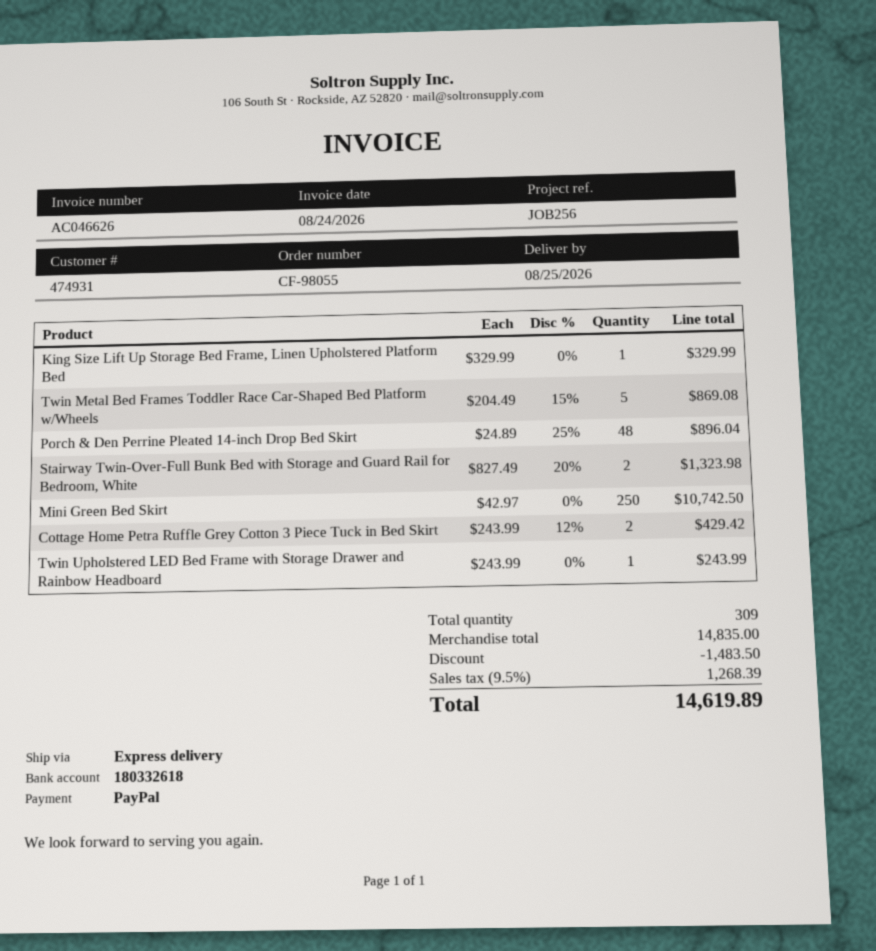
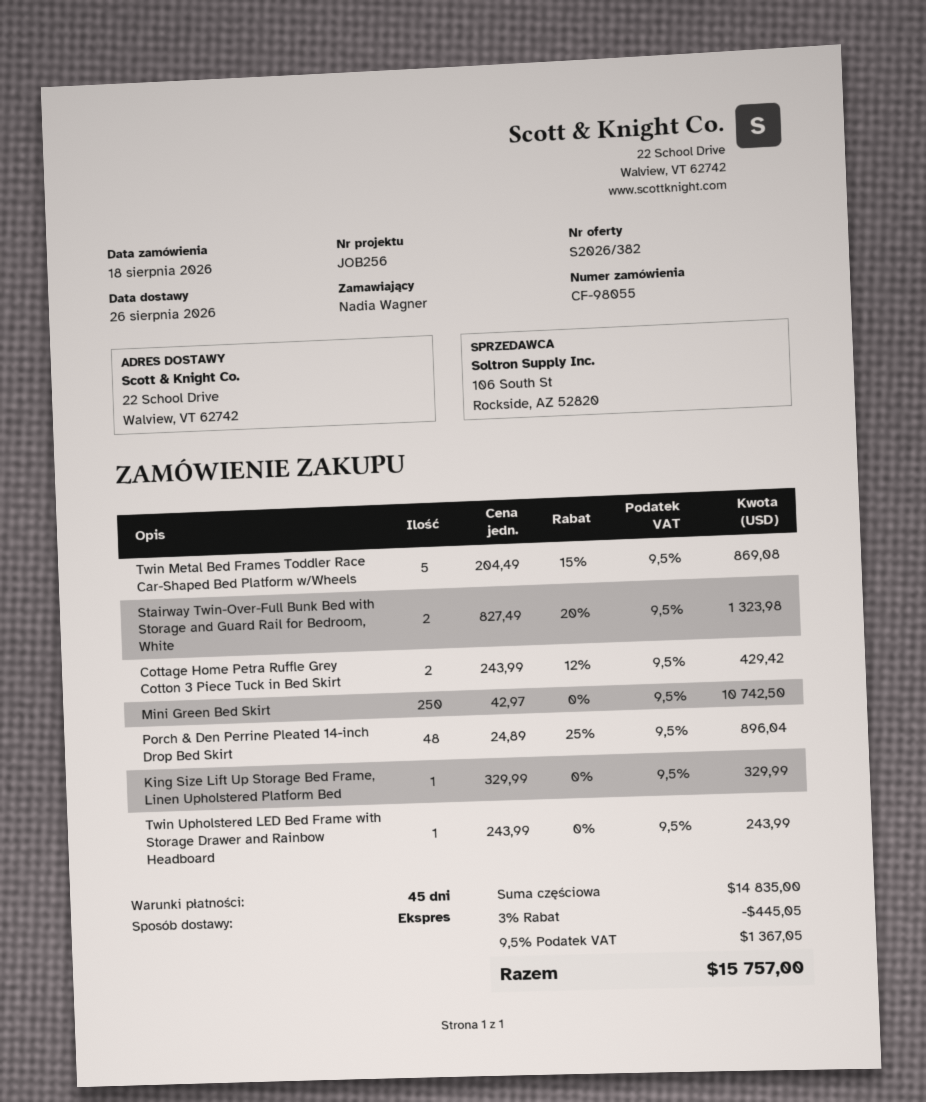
delivery date: 2026-08-25 -> 2026-08-26
discount: 1483.50 -> 445.05
tax: 9.5% = 1268.39 -> 9.5% = 1367.05
total: 14619.89 -> 15757.00

